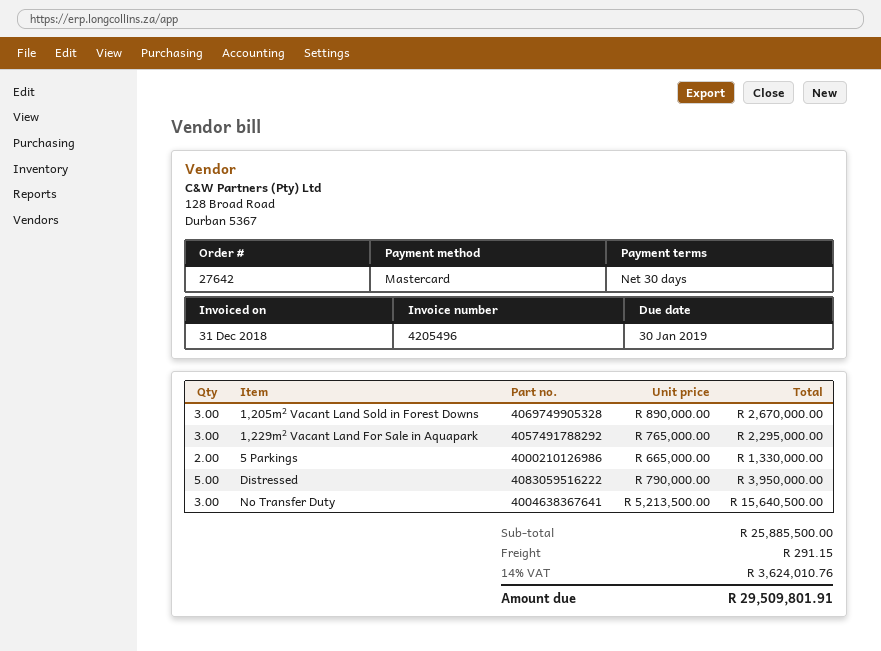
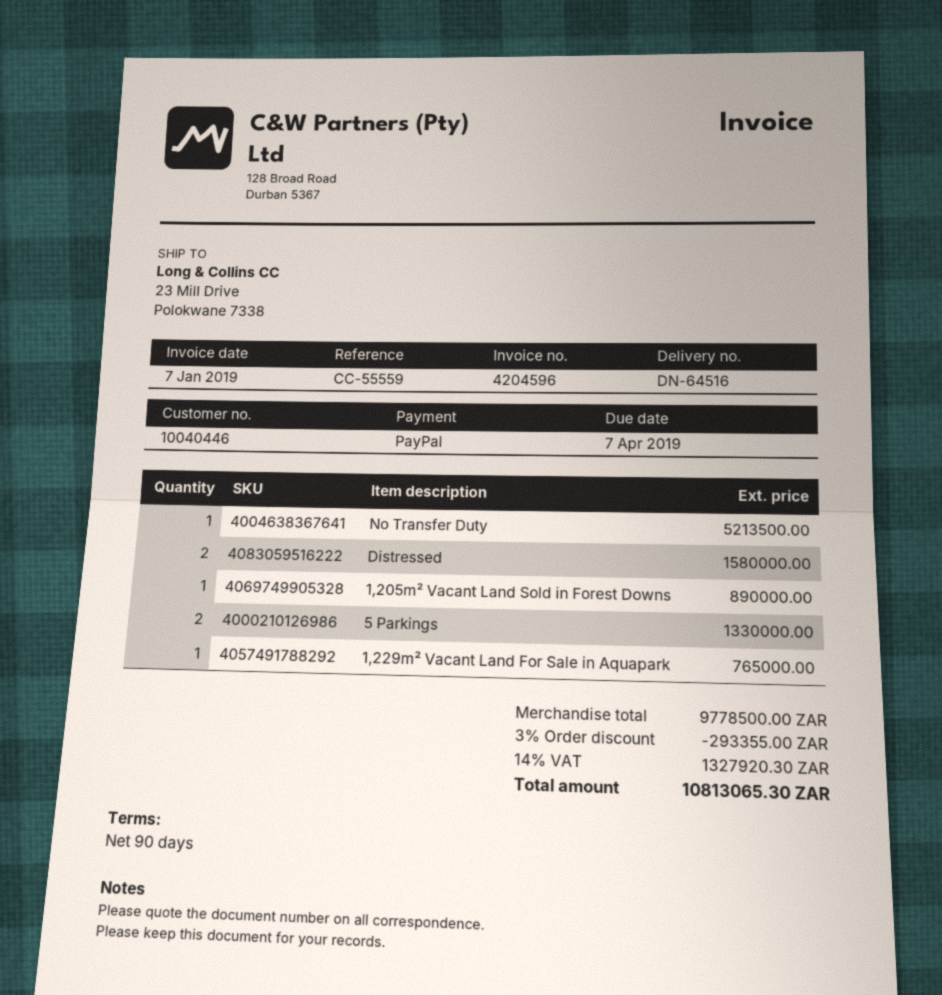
invoice number: 4205496 -> 4204596
invoice date: 2018-12-31 -> 2019-01-07
payment terms: 30 days -> 90 days
due date: 2019-01-30 -> 2019-04-07
payment method: Mastercard -> PayPal
1,205m² Vacant Land Sold in Forest Downs: 3 for 2670000.00 -> 1 for 890000.00
1,229m² Vacant Land For Sale in Aquapark: 3 for 2295000.00 -> 1 for 765000.00
Distressed: 5 for 3950000.00 -> 2 for 1580000.00
No Transfer Duty: 3 for 15640500.00 -> 1 for 5213500.00
subtotal: 25885500.00 -> 9778500.00
discount: none -> 3% = 293355.00
shipping: 291.15 -> none
tax: 14% = 3624010.76 -> 14% = 1327920.30
total: 29509801.91 -> 10813065.30

